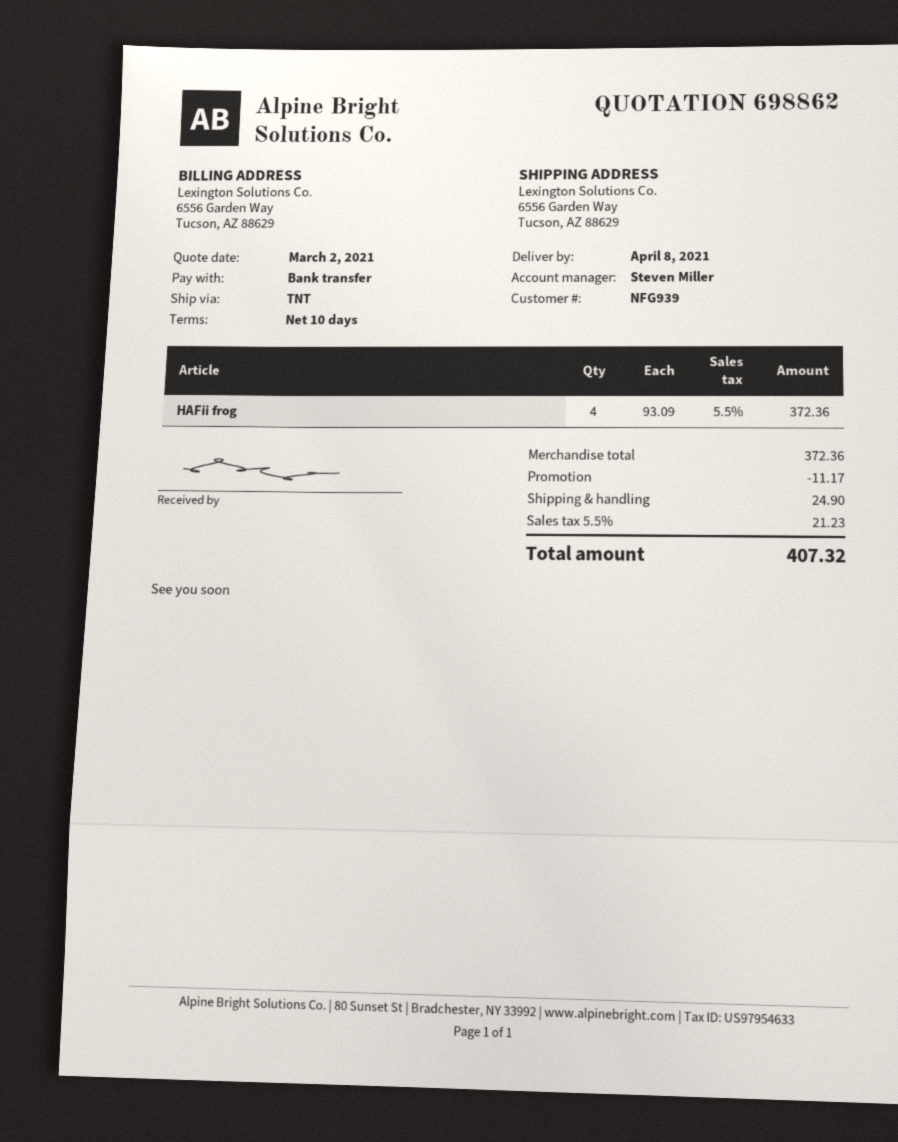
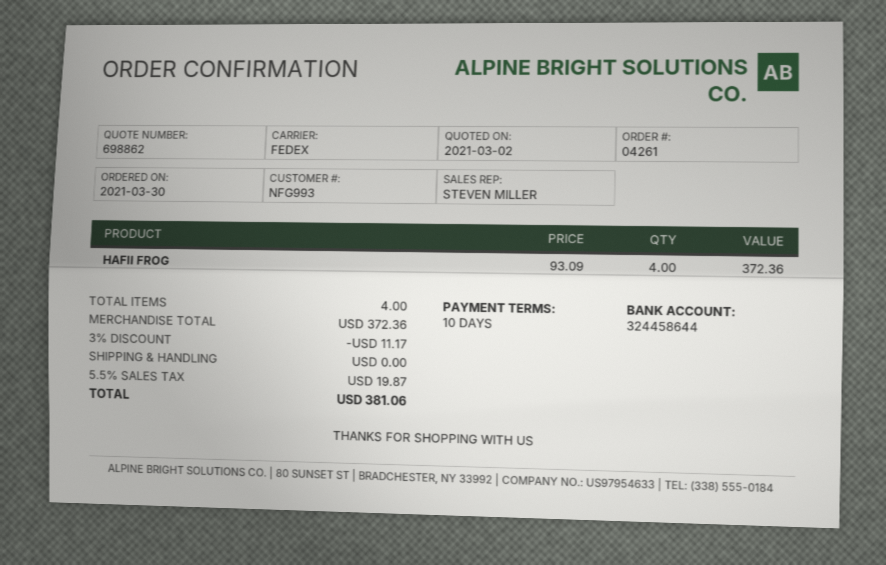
customer number: NFG939 -> NFG993
shipping method: TNT -> FedEx
shipping: 24.90 -> 0.00
tax: 5.5% = 21.23 -> 5.5% = 19.87
total: 407.32 -> 381.06

